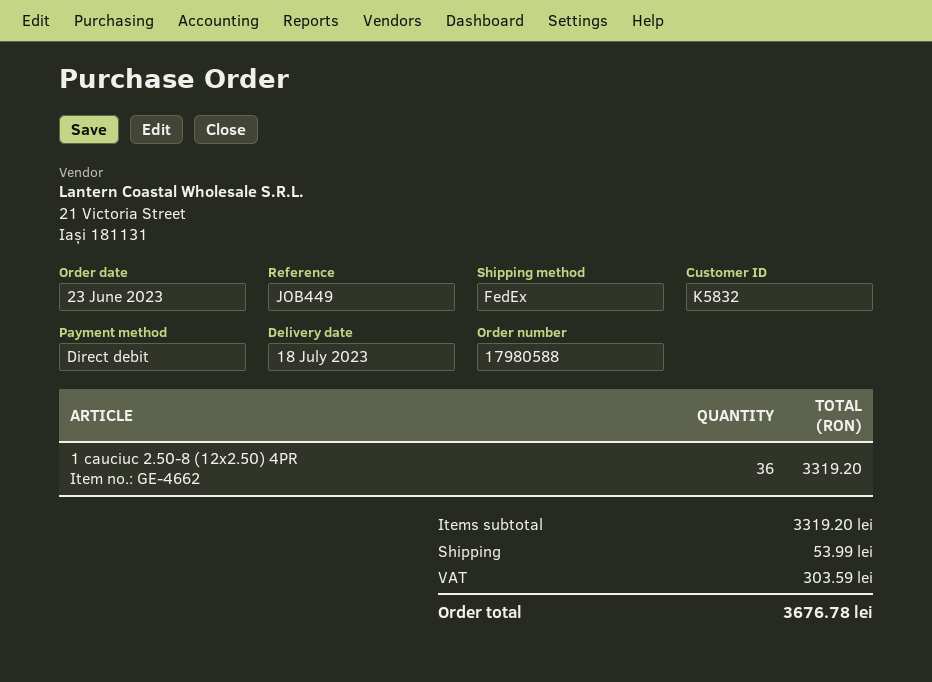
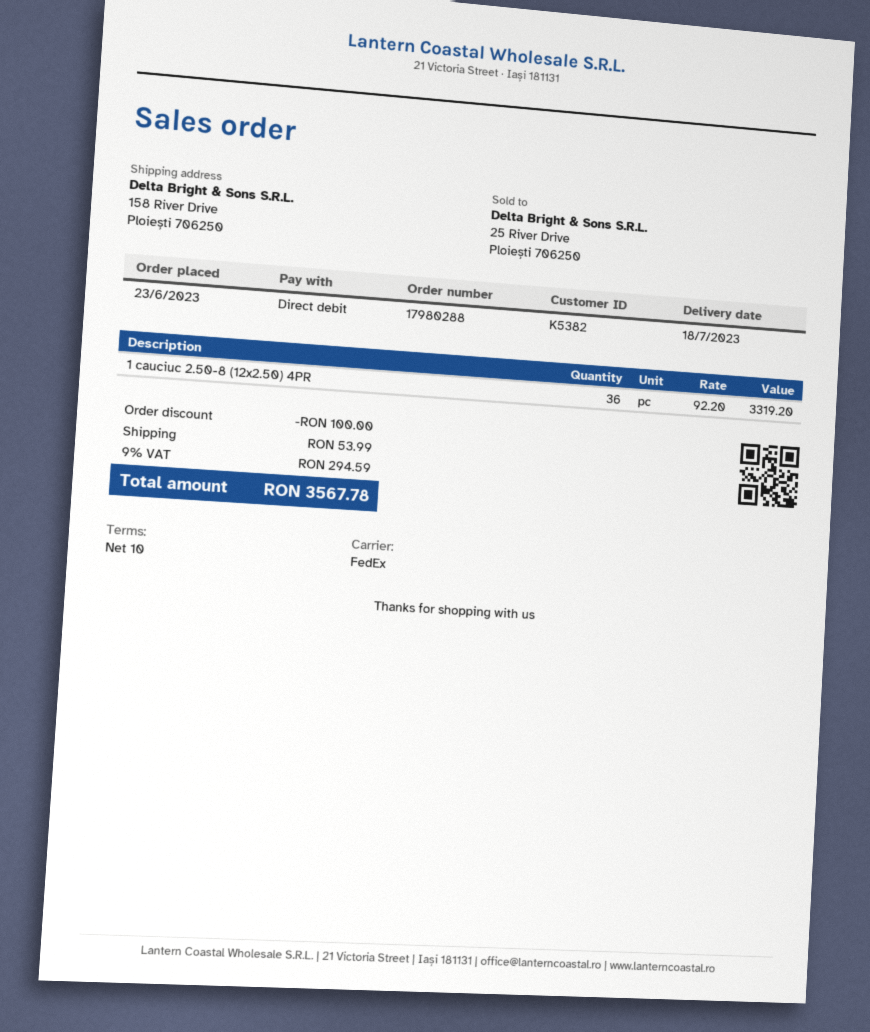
order number: 17980588 -> 17980288
customer number: K5832 -> K5382
discount: none -> 100.00
tax: 303.59 -> 294.59
total: 3676.78 -> 3567.78

